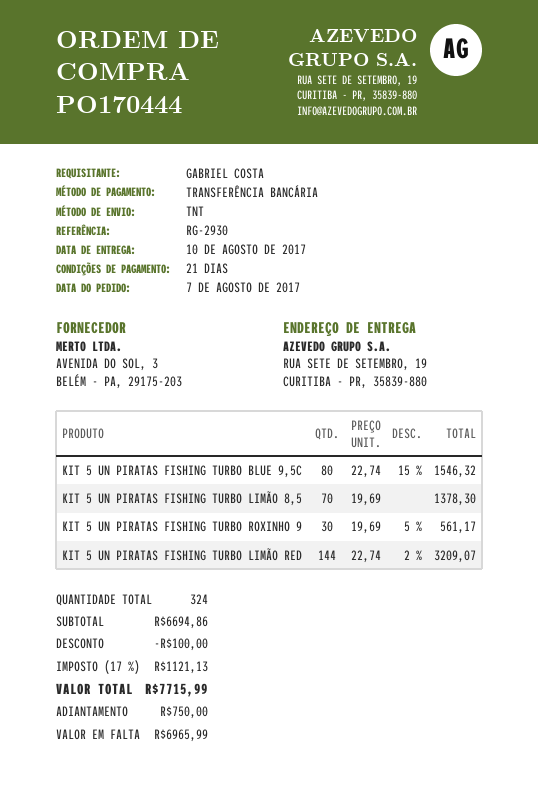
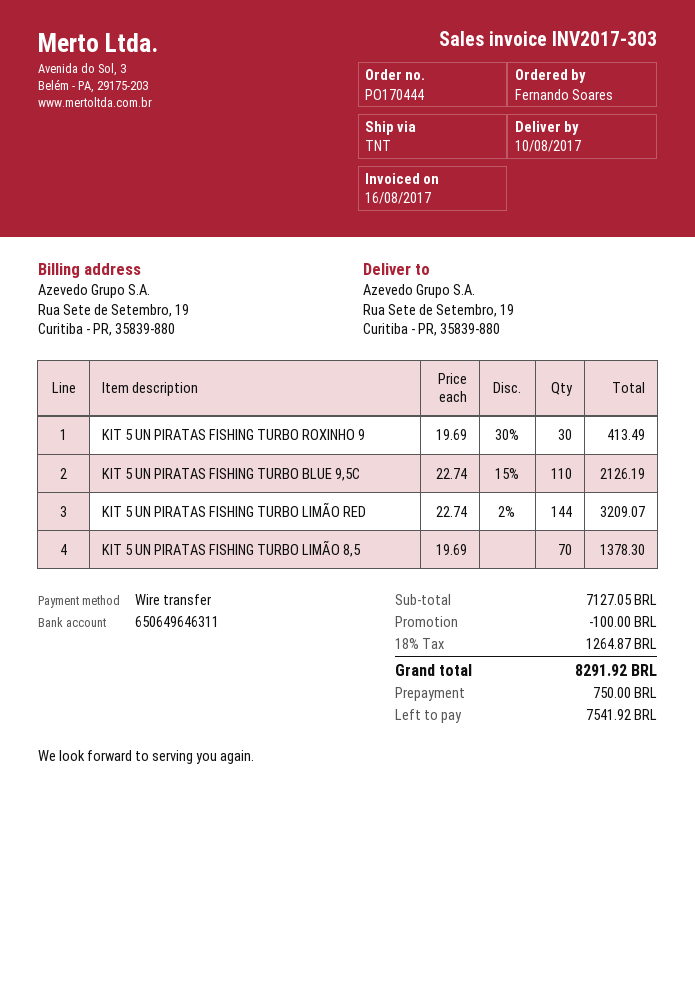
ordered by: GABRIEL COSTA -> Fernando Soares
KIT 5 UN PIRATAS FISHING TURBO BLUE 9,5C: 80 x 22.74 - 15% = 1546.32 -> 110 x 22.74 - 15% = 2126.19
KIT 5 UN PIRATAS FISHING TURBO ROXINHO 9: 30 x 19.69 - 5% = 561.17 -> 30 x 19.69 - 30% = 413.49
subtotal: 6694.86 -> 7127.05
tax: 17% = 1121.13 -> 18% = 1264.87
total: 7715.99 -> 8291.92
balance: 6965.99 -> 7541.92

